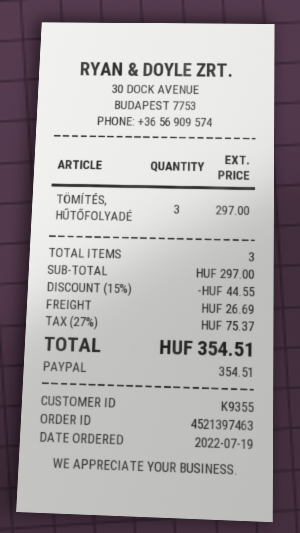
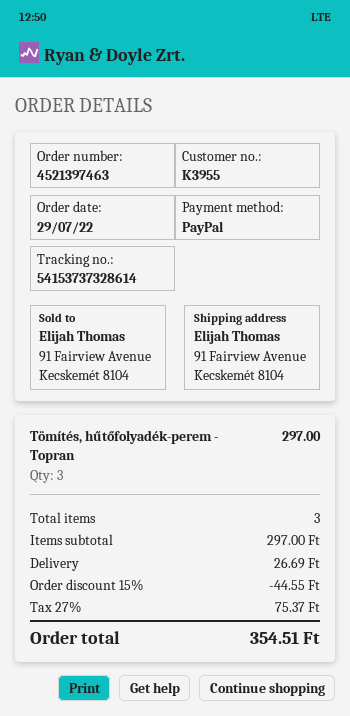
order date: 2022-07-19 -> 2022-07-29
customer number: K9355 -> K3955

